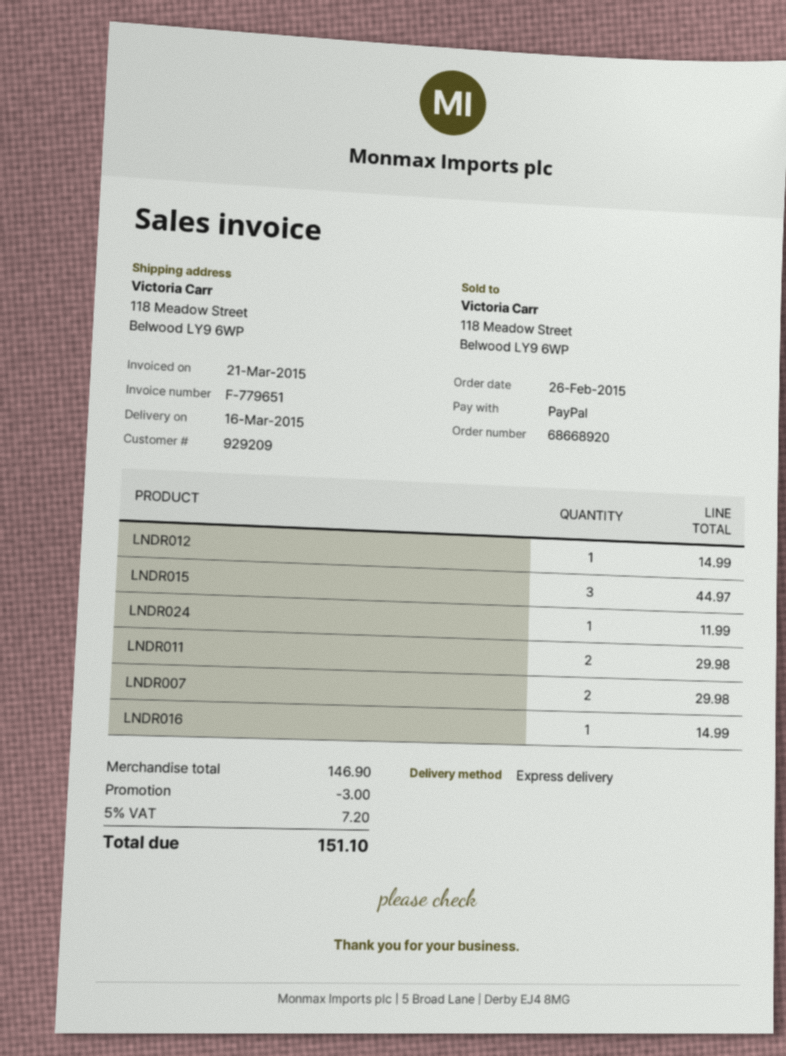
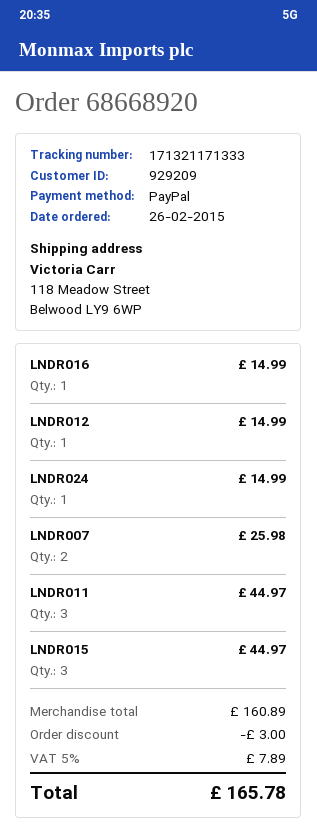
LNDR024: 1 for 11.99 -> 1 for 14.99
LNDR011: 2 for 29.98 -> 3 for 44.97
LNDR007: 2 for 29.98 -> 2 for 25.98
subtotal: 146.90 -> 160.89
tax: 5% = 7.20 -> 5% = 7.89
total: 151.10 -> 165.78

